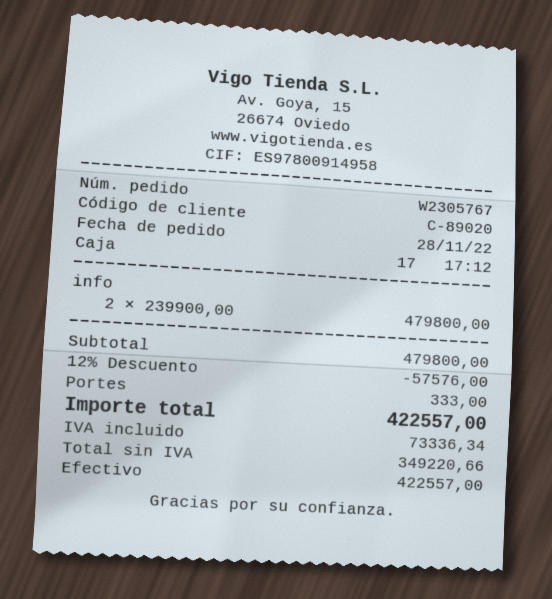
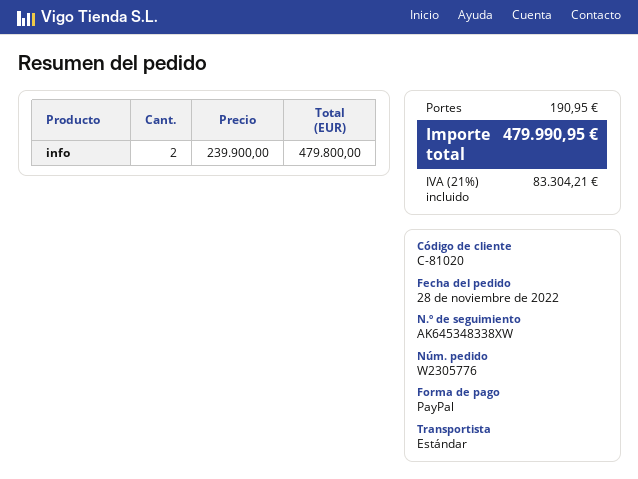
order number: W2305767 -> W2305776
customer number: C-89020 -> C-81020
payment method: cash -> PayPal
discount: 12% = 57576.00 -> none
shipping: 333.00 -> 190.95
tax: 73336.34 -> 83304.21
total: 422557.00 -> 479990.95

